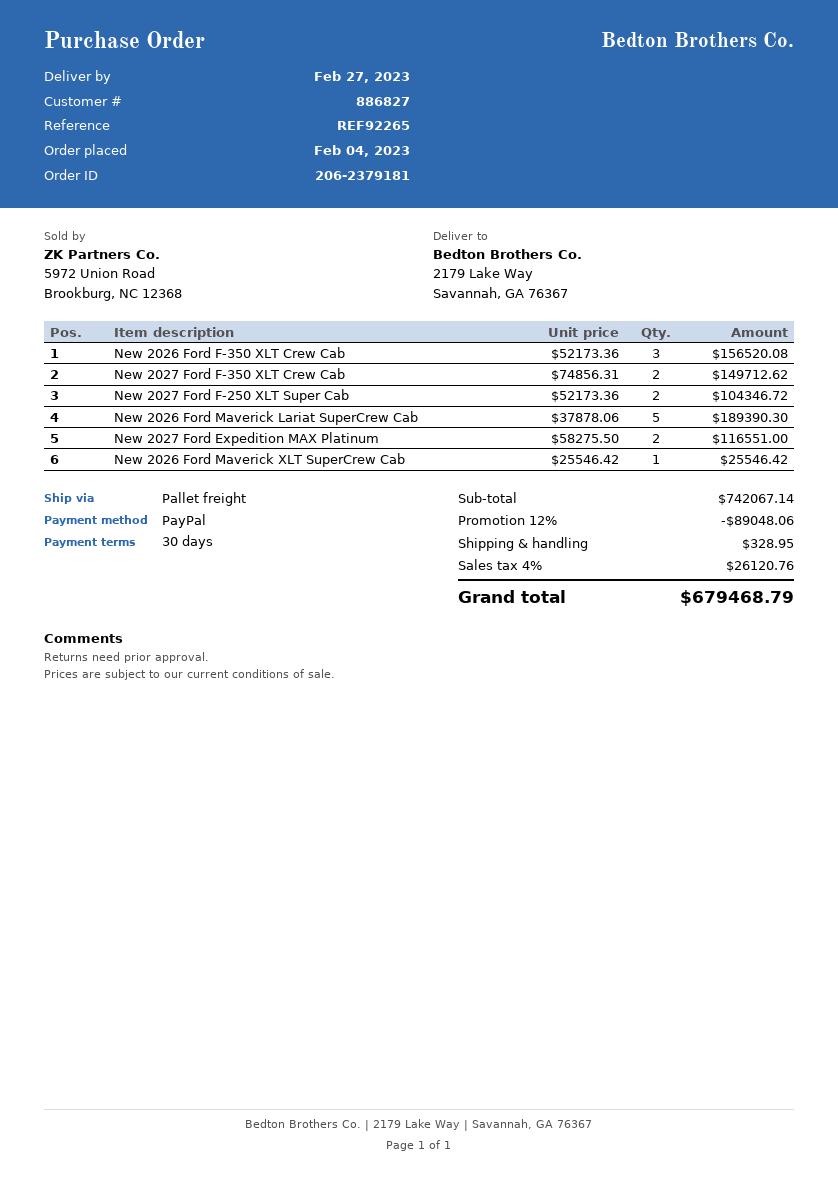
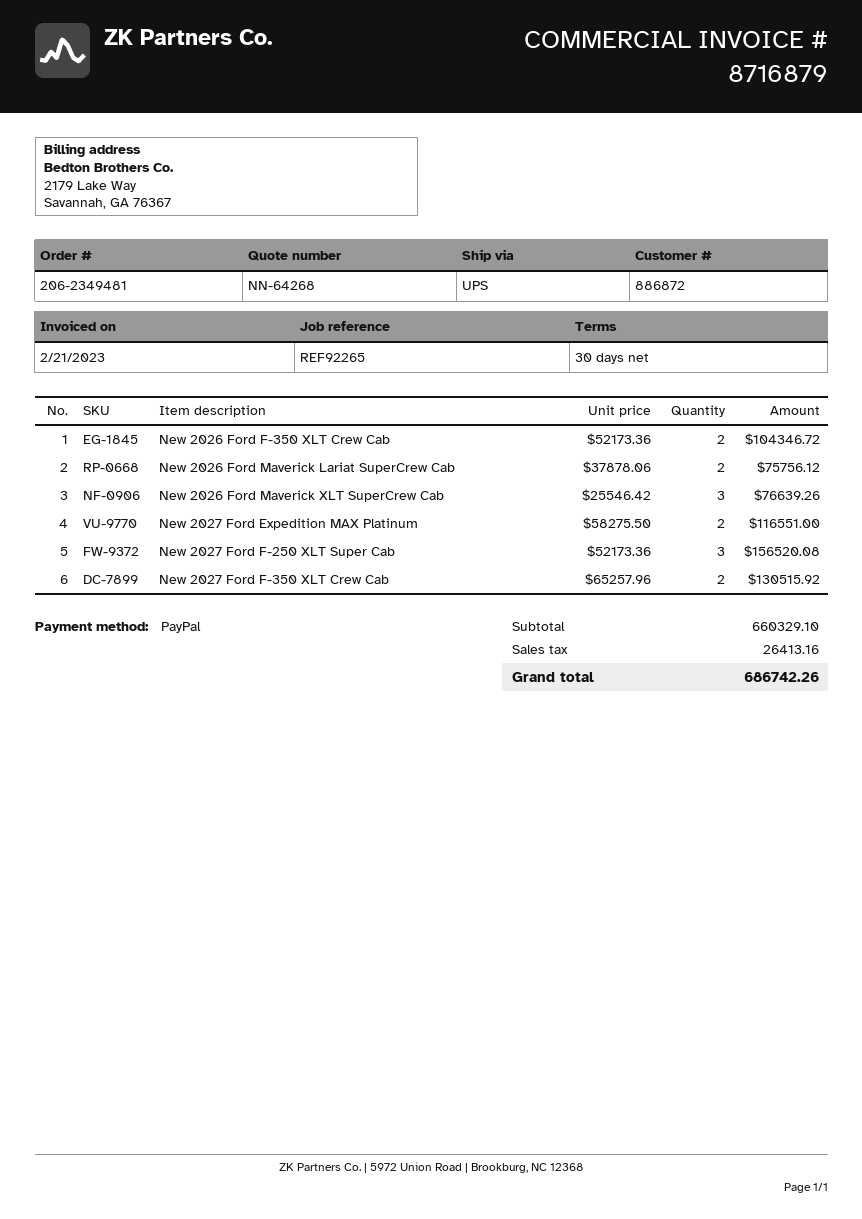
order number: 206-2379181 -> 206-2349481
customer number: 886827 -> 886872
shipping method: pallet freight -> UPS
New 2026 Ford F-350 XLT Crew Cab: 3 x 52173.36 = 156520.08 -> 2 x 52173.36 = 104346.72
New 2027 Ford F-350 XLT Crew Cab: 2 x 74856.31 = 149712.62 -> 2 x 65257.96 = 130515.92
New 2027 Ford F-250 XLT Super Cab: 2 x 52173.36 = 104346.72 -> 3 x 52173.36 = 156520.08
New 2026 Ford Maverick Lariat SuperCrew Cab: 5 x 37878.06 = 189390.30 -> 2 x 37878.06 = 75756.12
New 2026 Ford Maverick XLT SuperCrew Cab: 1 x 25546.42 = 25546.42 -> 3 x 25546.42 = 76639.26
subtotal: 742067.14 -> 660329.10
discount: 12% = 89048.06 -> none
shipping: 328.95 -> none
tax: 26120.76 -> 26413.16
total: 679468.79 -> 686742.26

